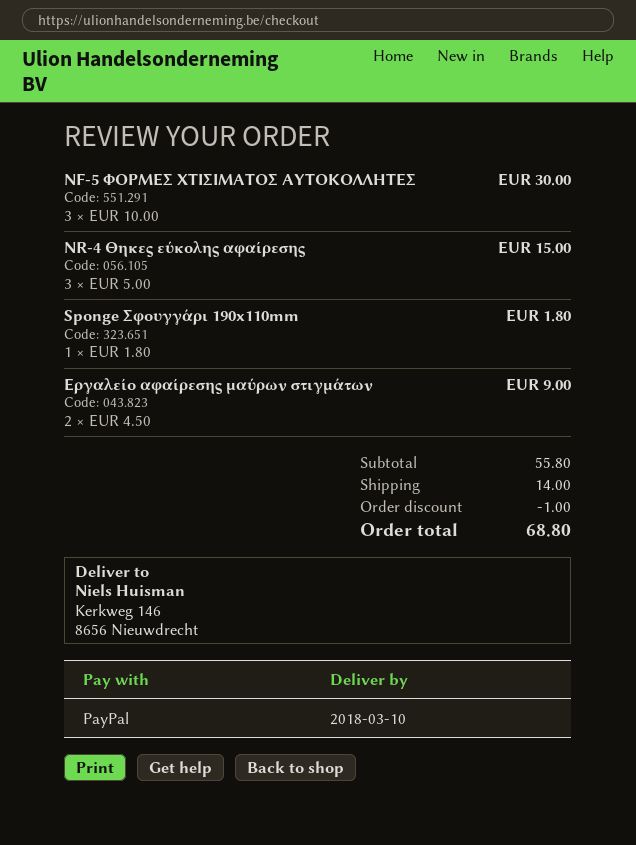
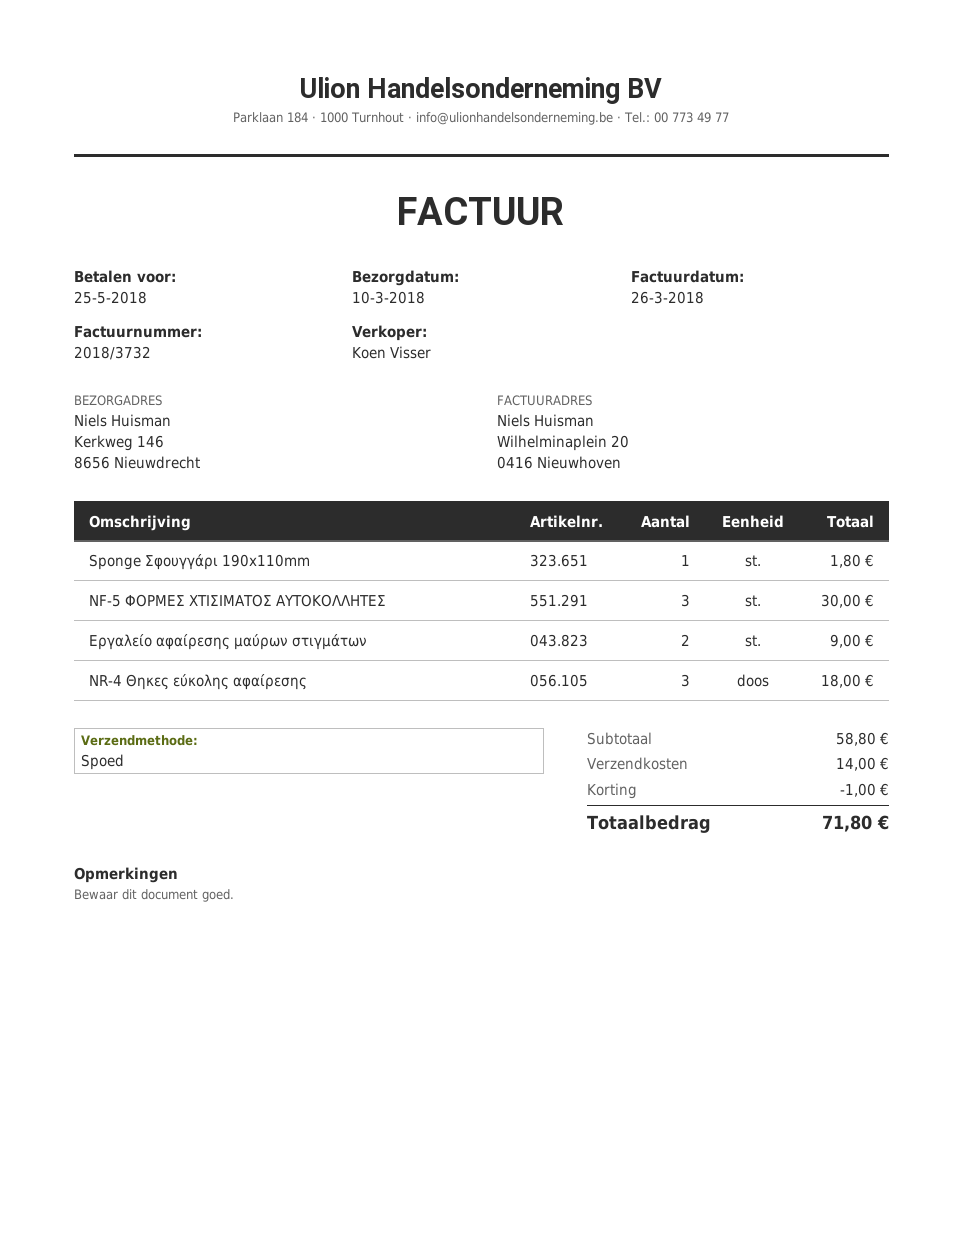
NR-4 Θηκες εύκολης αφαίρεσης: 3 for 15.00 -> 3 for 18.00
subtotal: 55.80 -> 58.80
total: 68.80 -> 71.80

